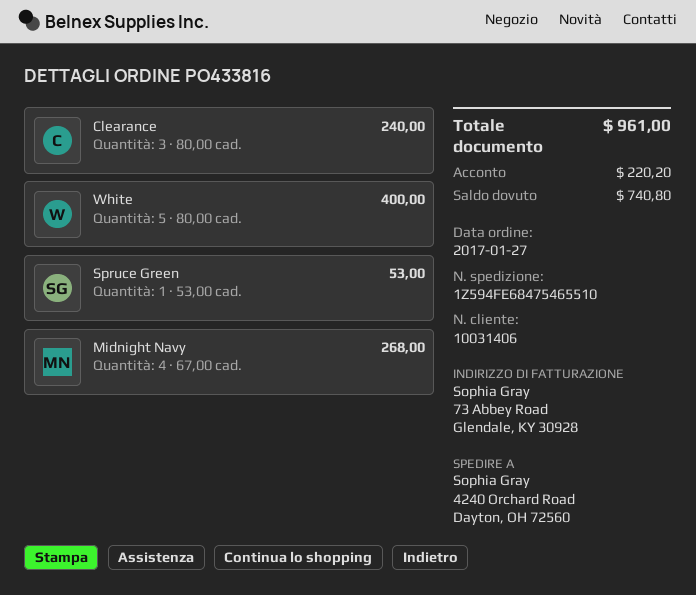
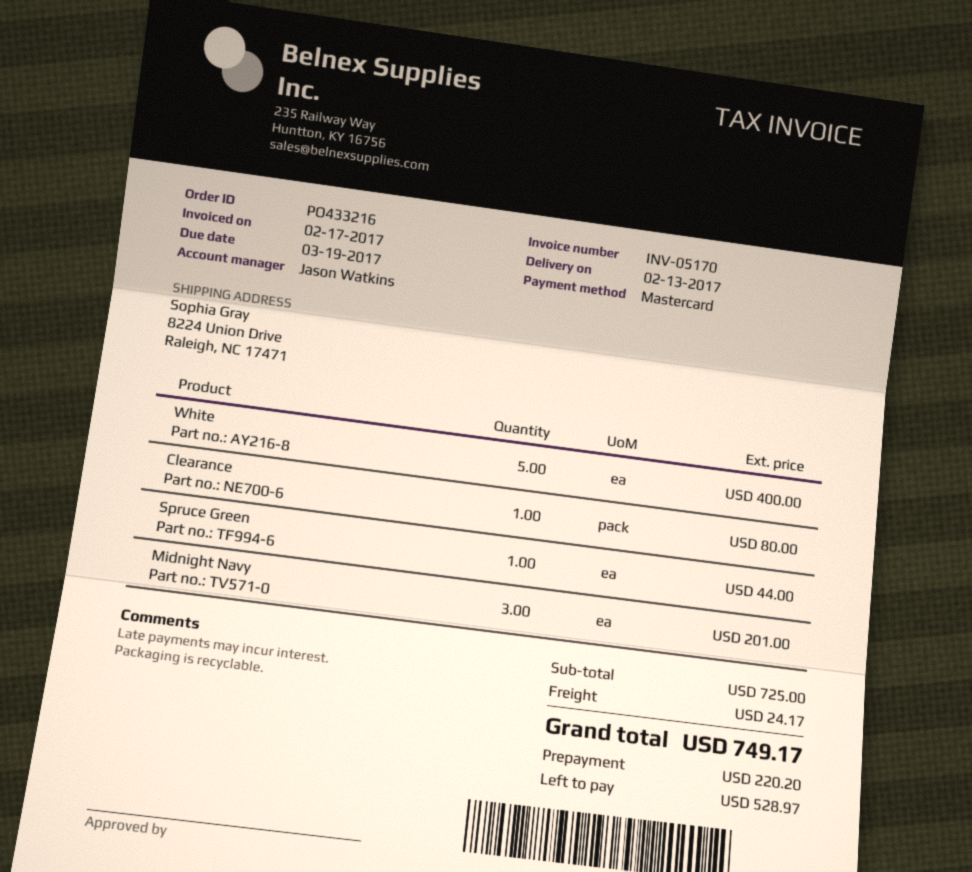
order number: PO433816 -> PO433216
ship to: 4240 Orchard Road, Dayton, OH 72560 -> 8224 Union Drive, Raleigh, NC 17471
Clearance: 3 for 240.00 -> 1 for 80.00
Spruce Green: 1 for 53.00 -> 1 for 44.00
Midnight Navy: 4 for 268.00 -> 3 for 201.00
shipping: none -> 24.17
total: 961.00 -> 749.17
balance: 740.80 -> 528.97

